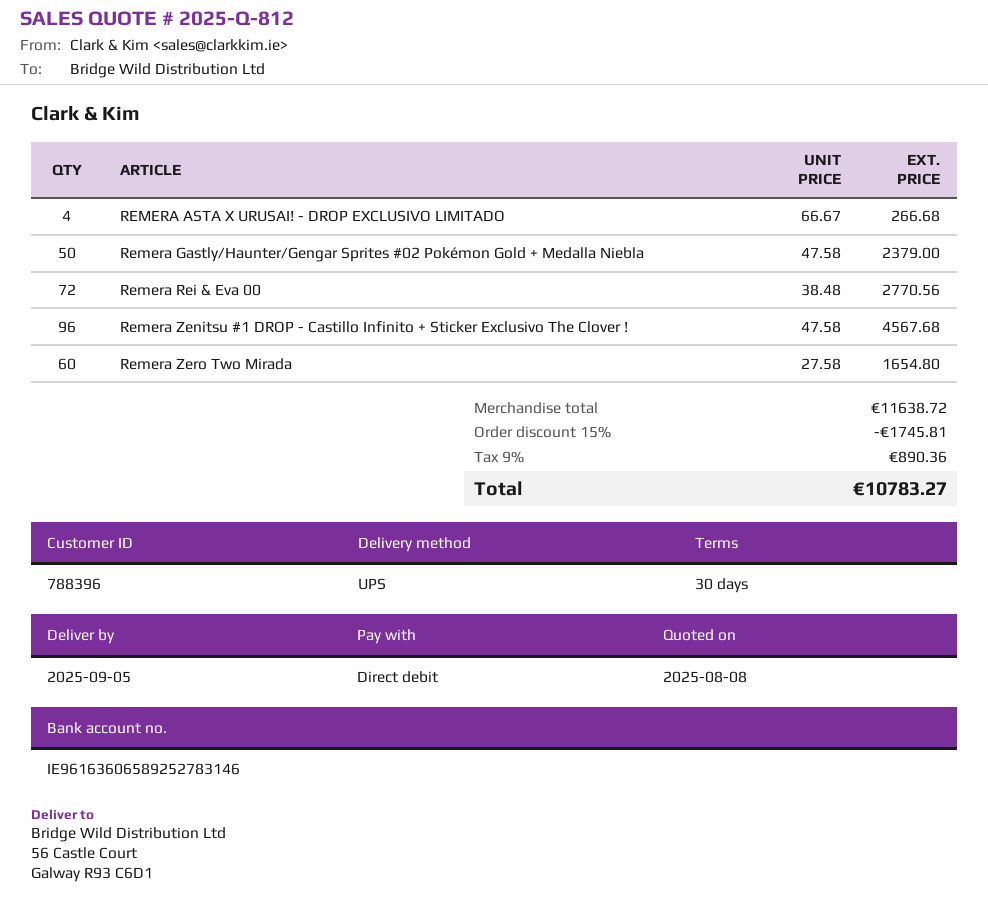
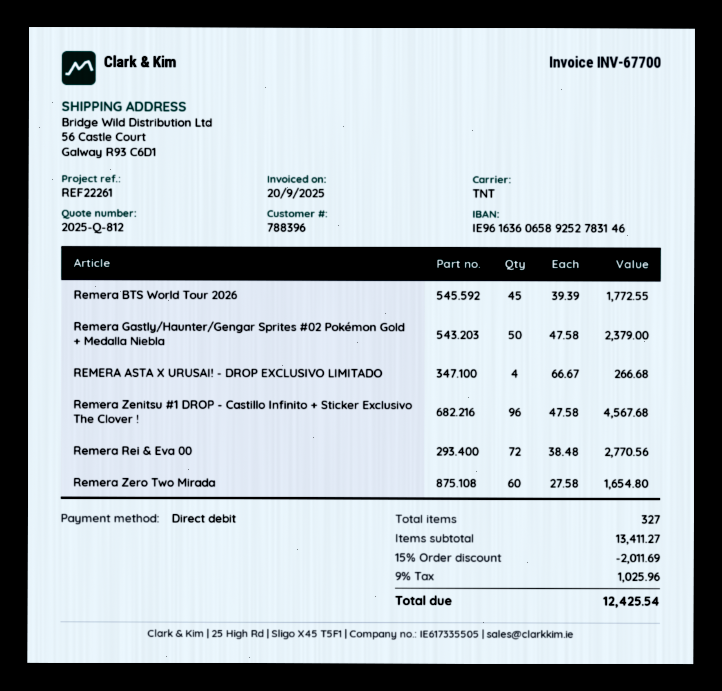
shipping method: UPS -> TNT
Remera BTS World Tour 2026: none -> 45 x 39.39 = 1772.55
subtotal: 11638.72 -> 13411.27
discount: 15% = 1745.81 -> 15% = 2011.69
tax: 9% = 890.36 -> 9% = 1025.96
total: 10783.27 -> 12425.54

